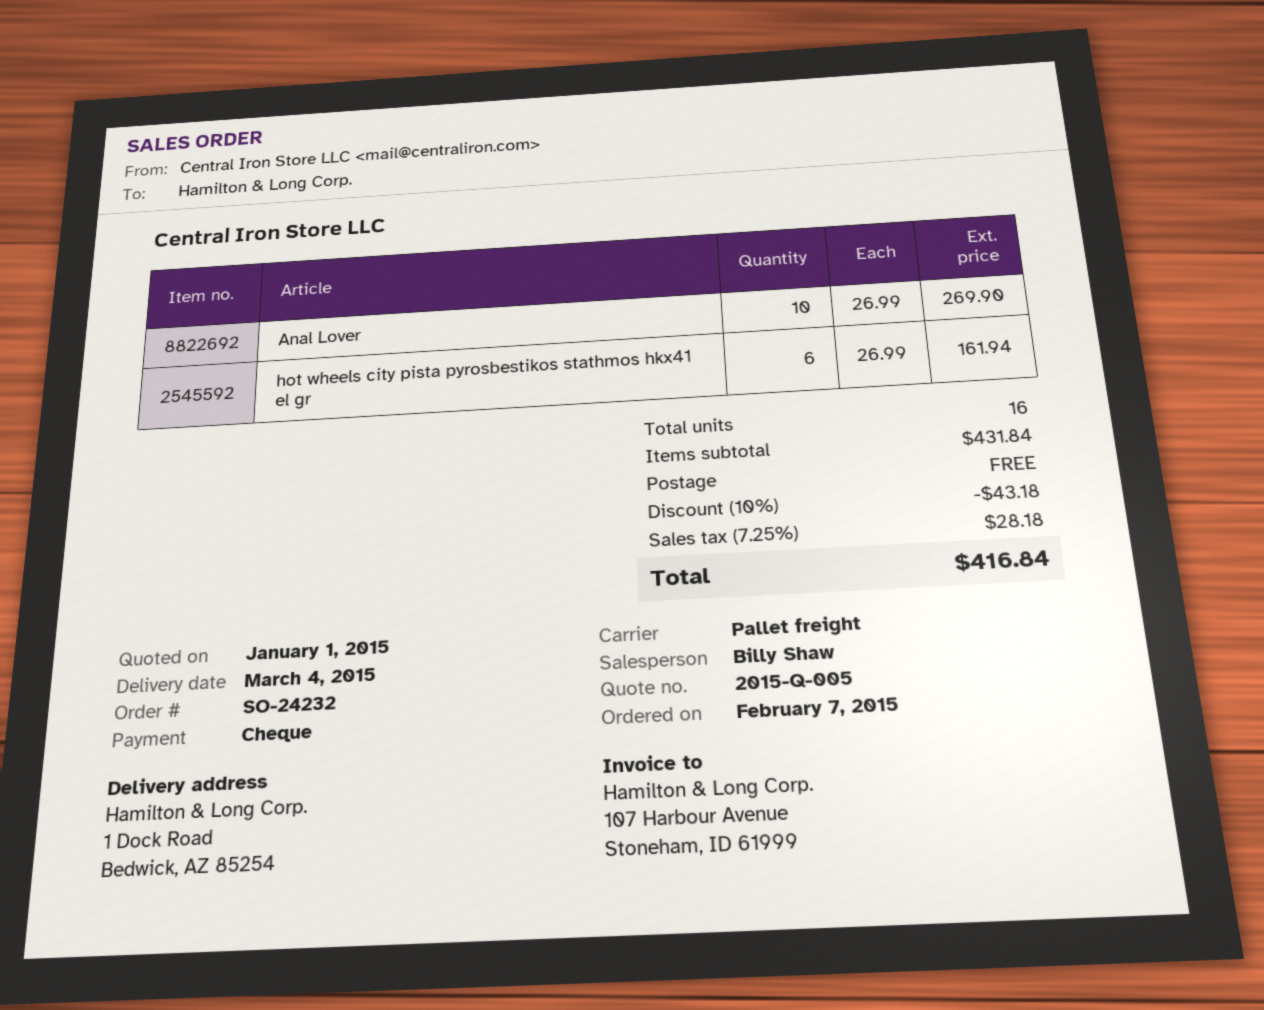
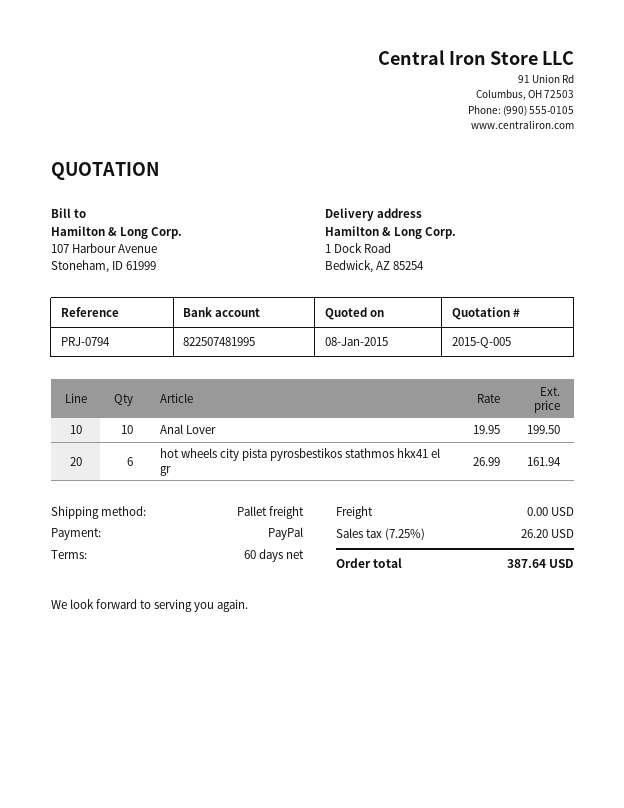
quote date: 2015-01-01 -> 2015-01-08
payment method: cheque -> PayPal
Anal Lover: 10 x 26.99 = 269.90 -> 10 x 19.95 = 199.50
discount: 10% = 43.18 -> none
tax: 7.25% = 28.18 -> 7.25% = 26.20
total: 416.84 -> 387.64

